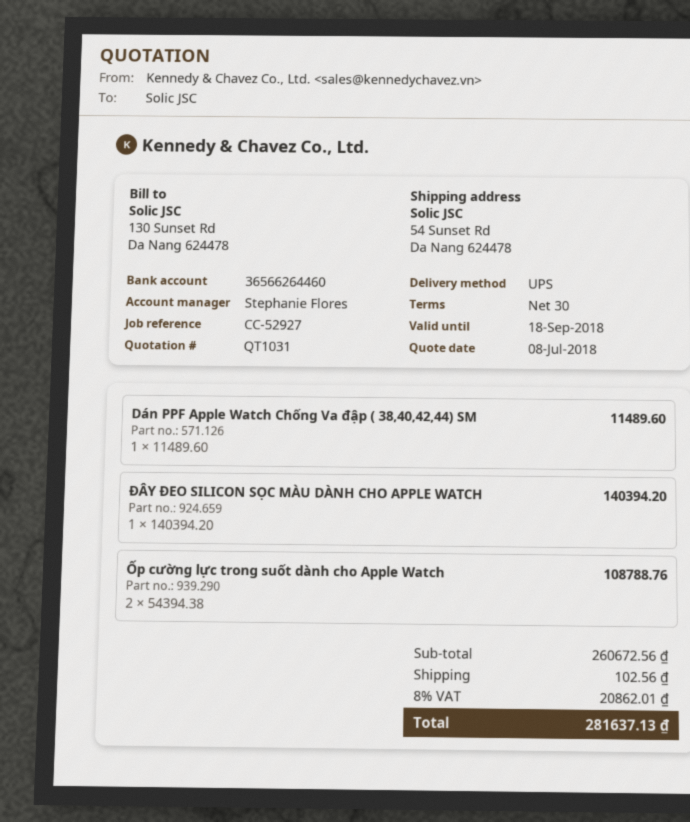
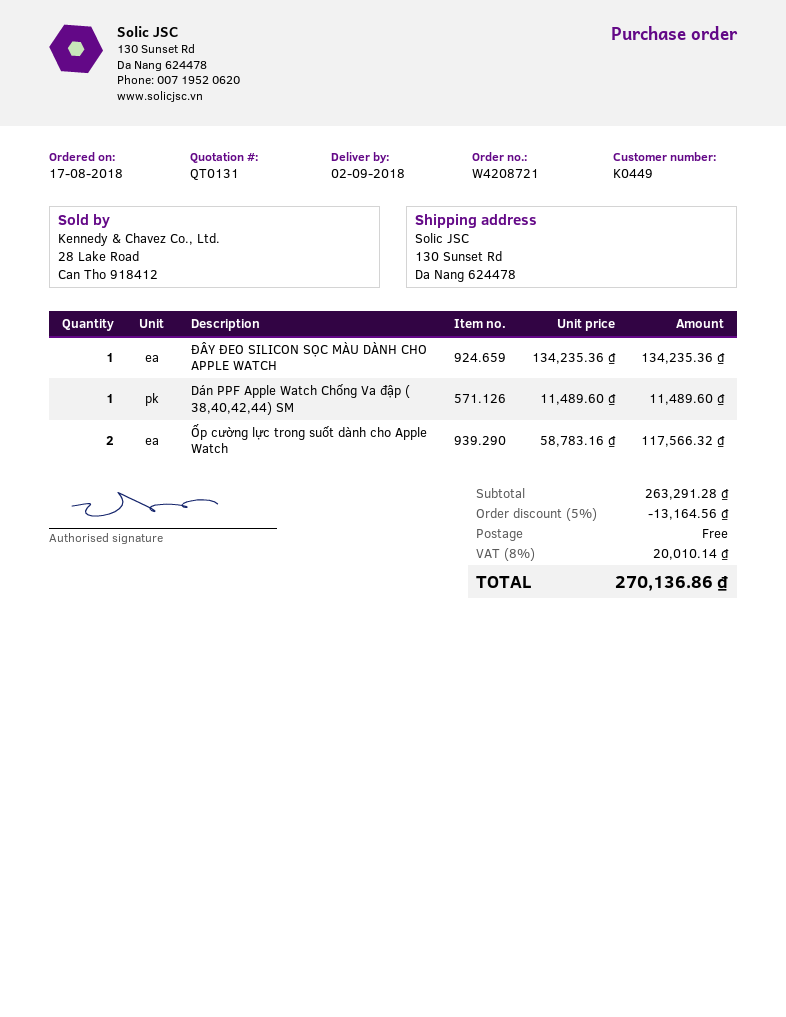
quote number: QT1031 -> QT0131
ship to: 54 Sunset Rd, Da Nang 624478 -> 130 Sunset Rd, Da Nang 624478
ĐÂY ĐEO SILICON SỌC MÀU DÀNH CHO APPLE WATCH: 1 x 140394.20 = 140394.20 -> 1 x 134235.36 = 134235.36
Ốp cường lực trong suốt dành cho Apple Watch: 2 x 54394.38 = 108788.76 -> 2 x 58783.16 = 117566.32
subtotal: 260672.56 -> 263291.28
discount: none -> 5% = 13164.56
shipping: 102.56 -> 0.00
tax: 8% = 20862.01 -> 8% = 20010.14
total: 281637.13 -> 270136.86

